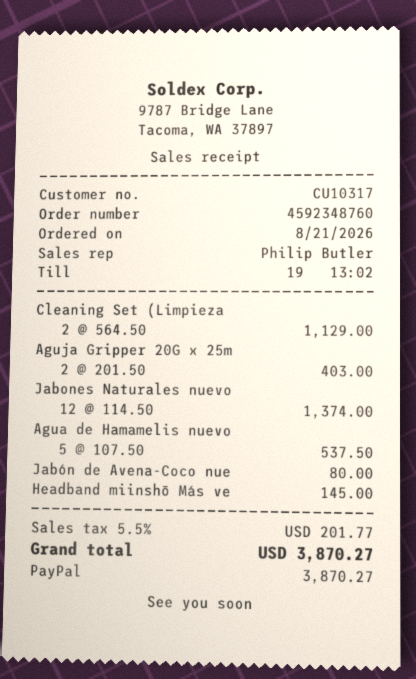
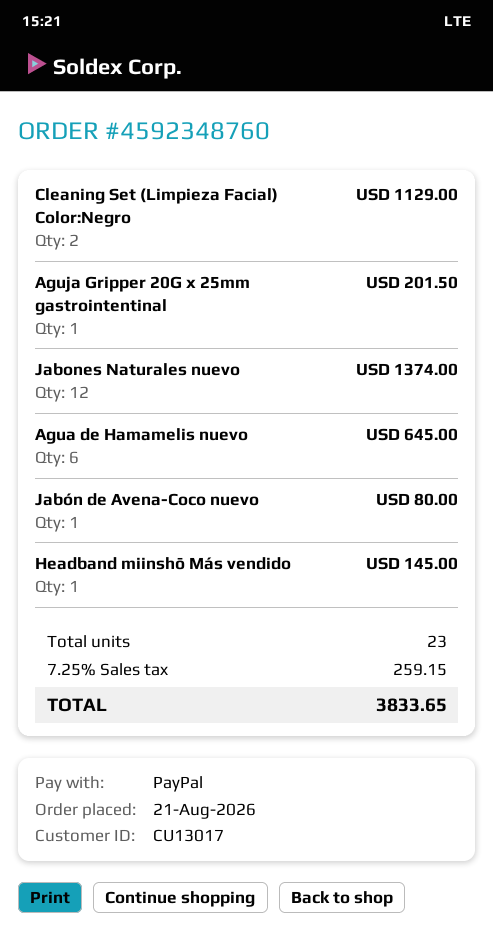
customer number: CU10317 -> CU13017
Aguja Gripper 20G x 25m: 2 for 403.00 -> 1 for 201.50
Agua de Hamamelis nuevo: 5 for 537.50 -> 6 for 645.00
tax: 5.5% = 201.77 -> 7.25% = 259.15
total: 3870.27 -> 3833.65

